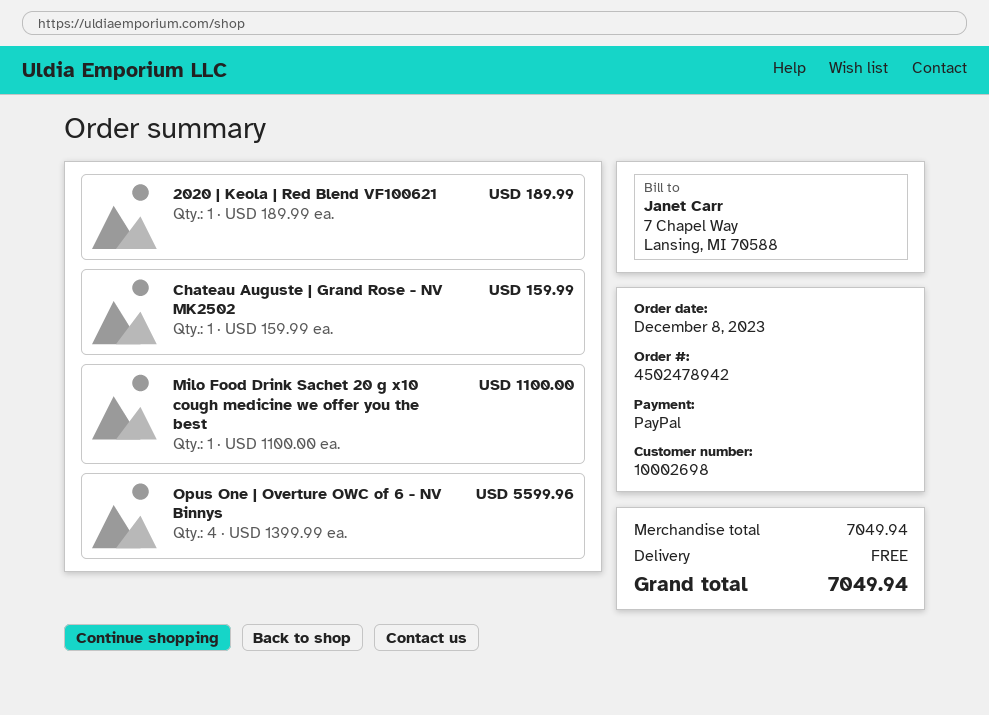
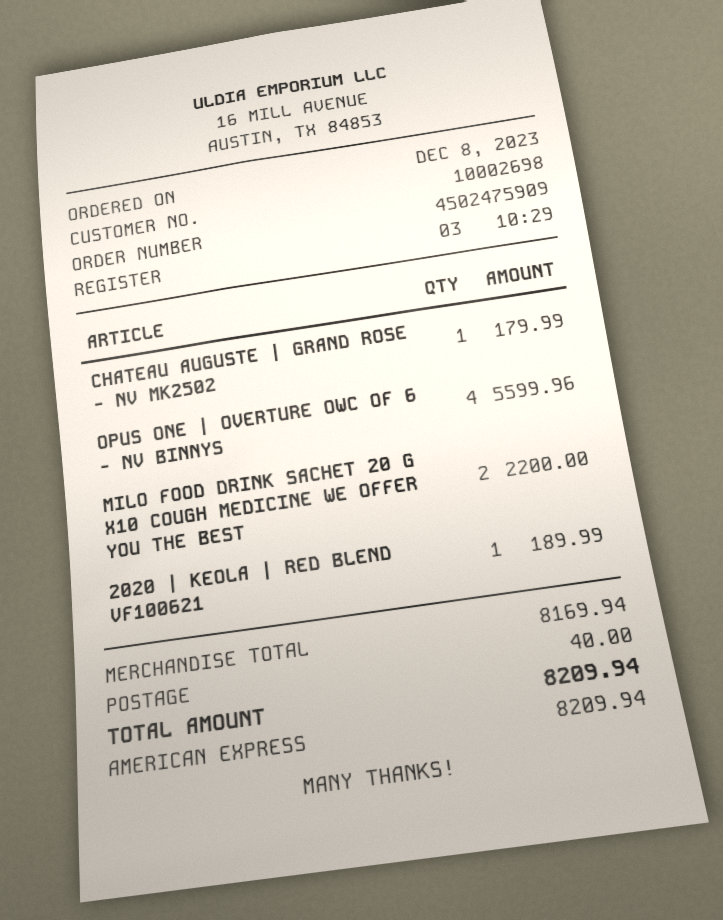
order number: 4502478942 -> 4502475909
payment method: PayPal -> American Express
Chateau Auguste | Grand Rose - NV MK2502: 1 for 159.99 -> 1 for 179.99
Milo Food Drink Sachet 20 g x10 cough medicine we offer you the best: 1 for 1100.00 -> 2 for 2200.00
subtotal: 7049.94 -> 8169.94
shipping: 0.00 -> 40.00
total: 7049.94 -> 8209.94

